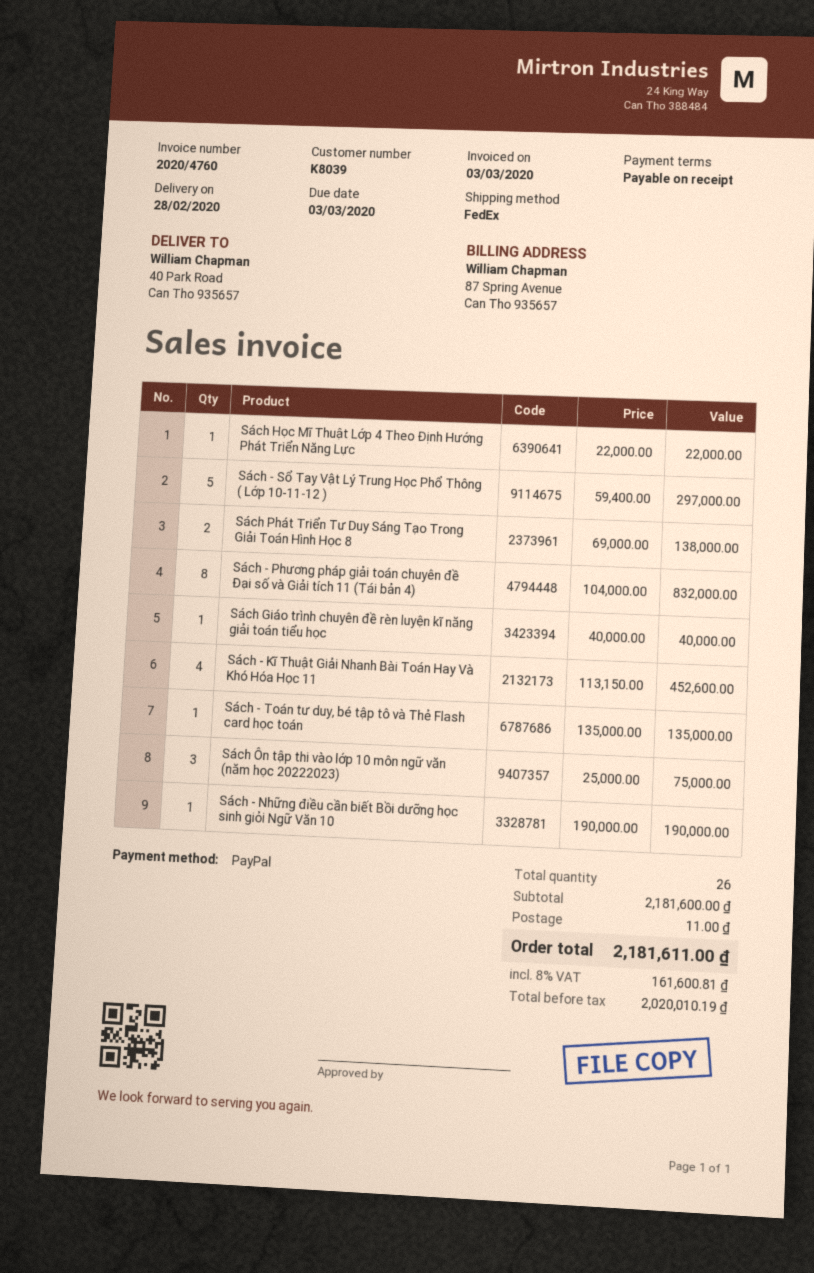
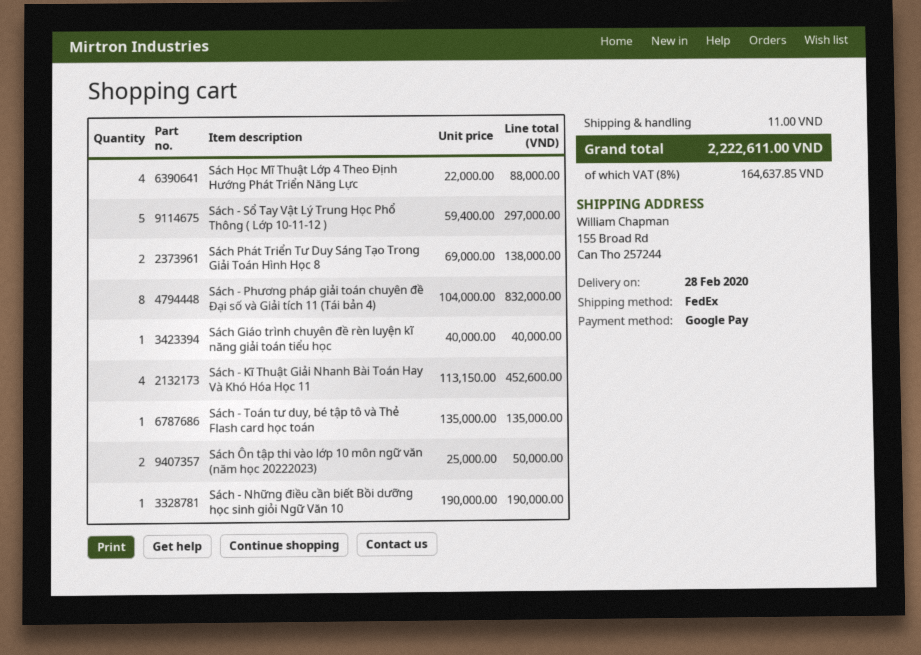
payment method: PayPal -> Google Pay
ship to: 40 Park Road, Can Tho 935657 -> 155 Broad Rd, Can Tho 257244
Sách Học Mĩ Thuật Lớp 4 Theo Định Hướng Phát Triển Năng Lực: 1 x 22000.00 = 22000.00 -> 4 x 22000.00 = 88000.00
Sách Ôn tập thi vào lớp 10 môn ngữ văn (năm học 20222023): 3 x 25000.00 = 75000.00 -> 2 x 25000.00 = 50000.00
tax: 8% = 161600.81 -> 8% = 164637.85
total: 2181611.00 -> 2222611.00

